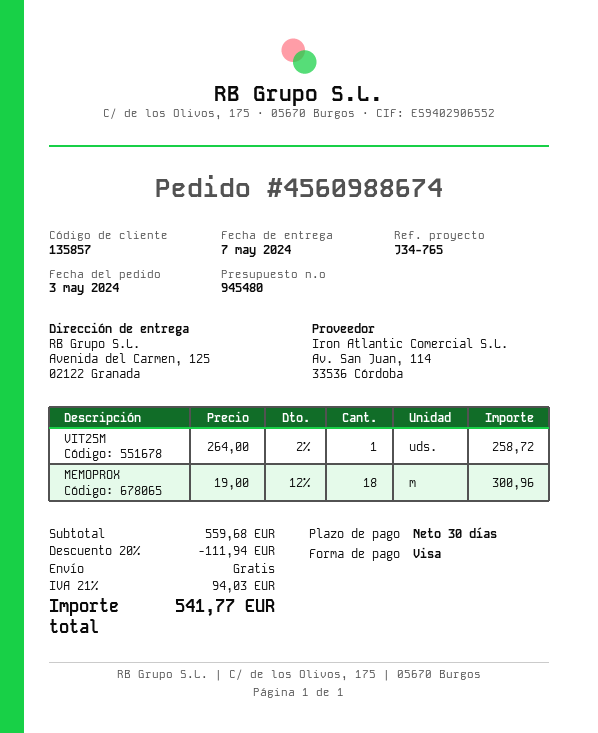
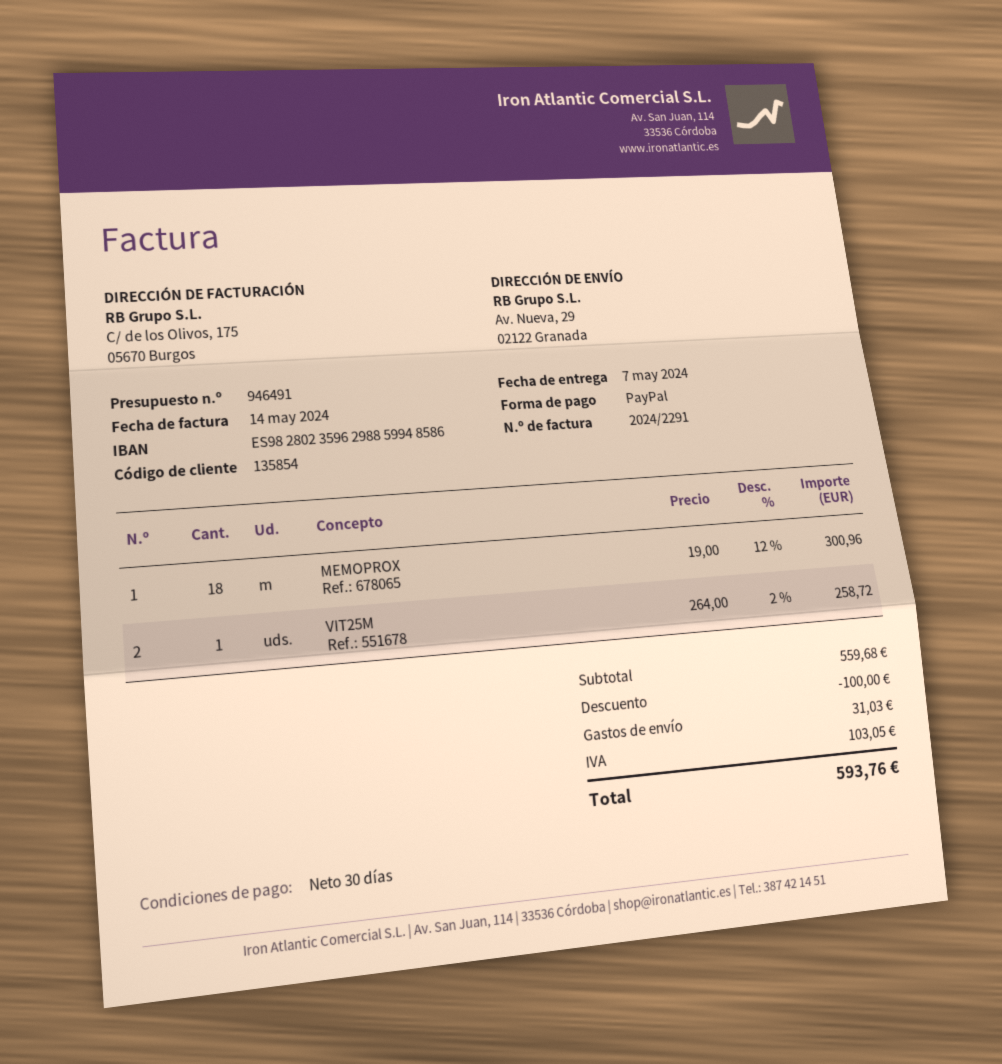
quote number: 945480 -> 946491
customer number: 135857 -> 135854
payment method: Visa -> PayPal
ship to: Avenida del Carmen, 125, 02122 Granada -> Av. Nueva, 29, 02122 Granada
discount: 111.94 -> 100.00
shipping: 0.00 -> 31.03
tax: 94.03 -> 103.05
total: 541.77 -> 593.76

